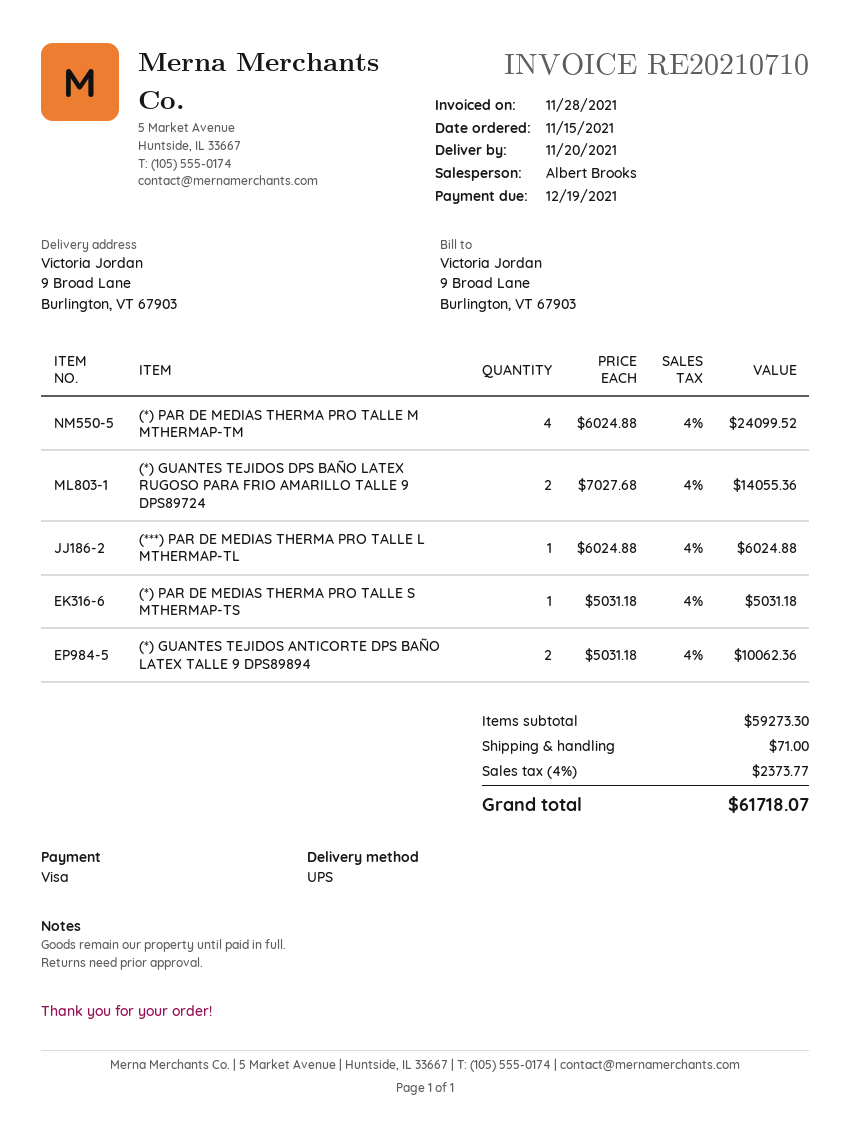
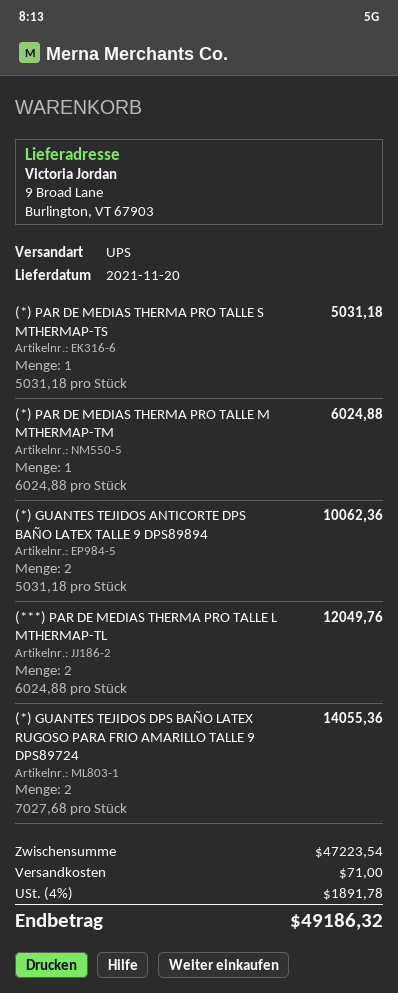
(*) PAR DE MEDIAS THERMA PRO TALLE M MTHERMAP-TM: 4 x 6024.88 = 24099.52 -> 1 x 6024.88 = 6024.88
(***) PAR DE MEDIAS THERMA PRO TALLE L MTHERMAP-TL: 1 x 6024.88 = 6024.88 -> 2 x 6024.88 = 12049.76
subtotal: 59273.30 -> 47223.54
tax: 4% = 2373.77 -> 4% = 1891.78
total: 61718.07 -> 49186.32

